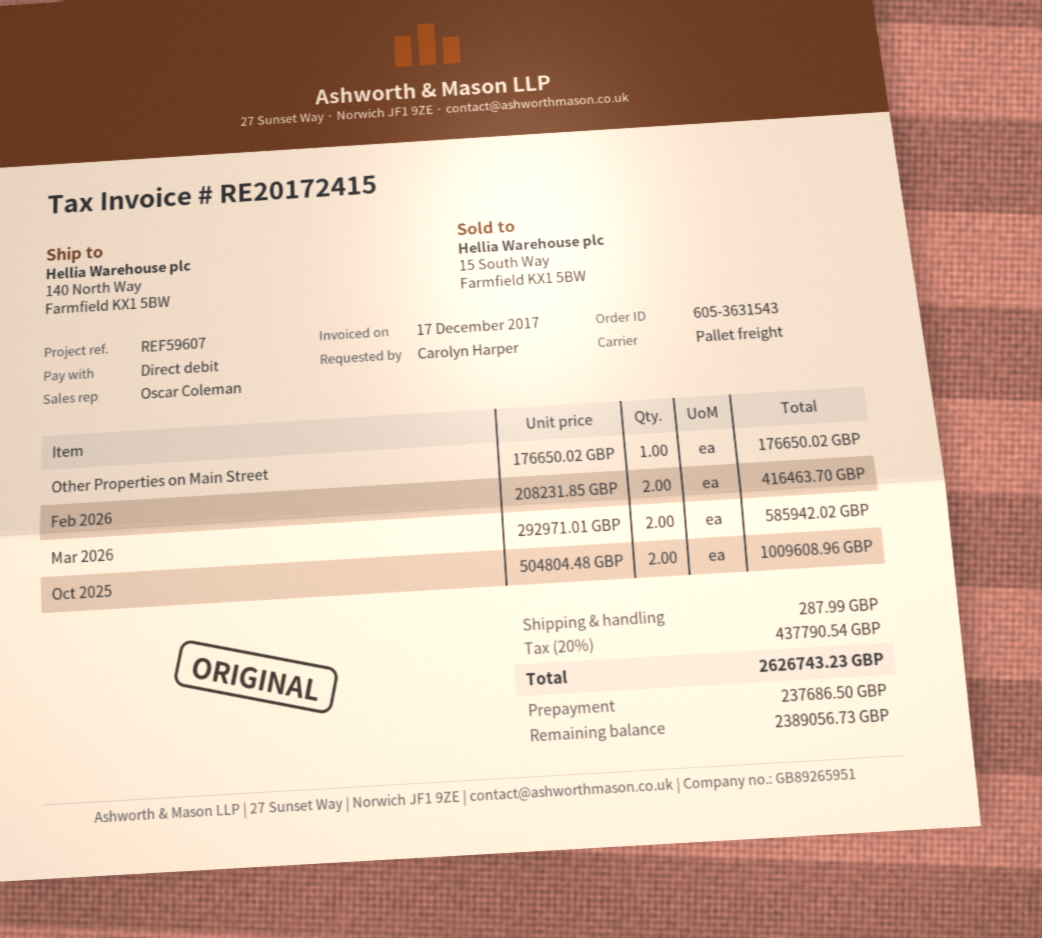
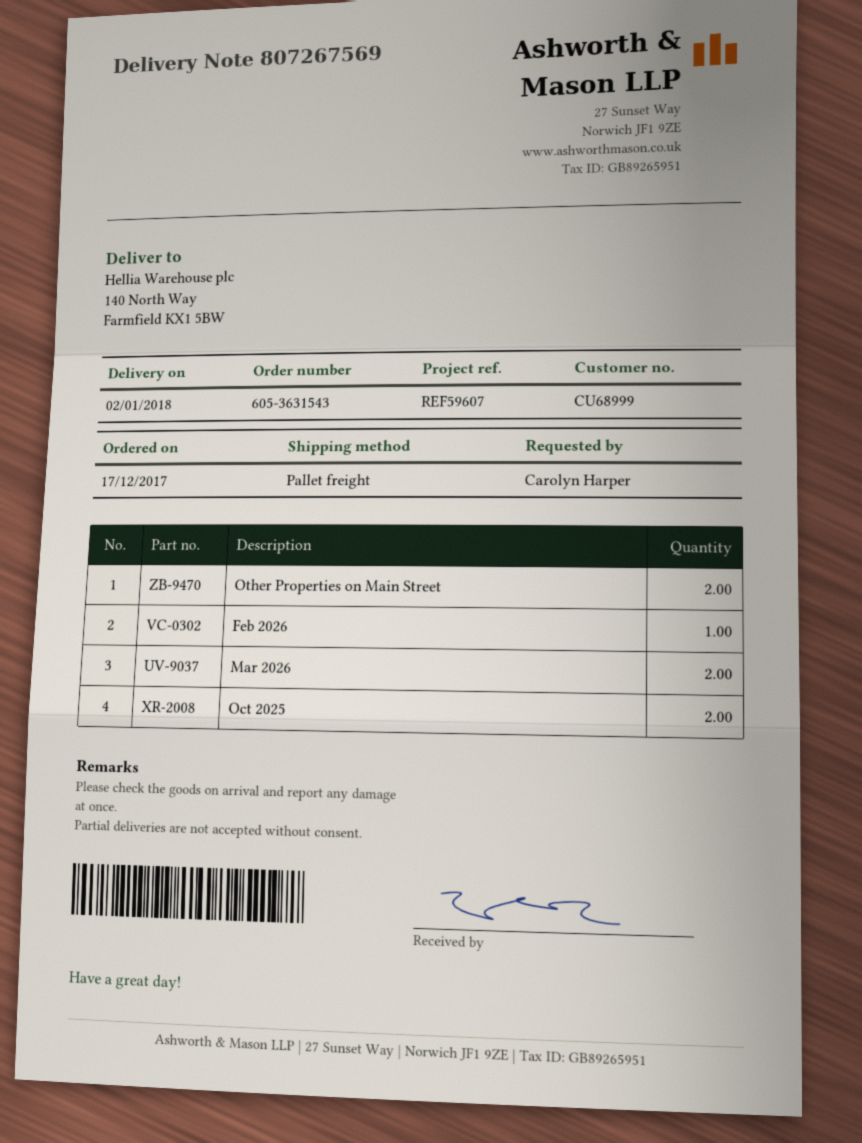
Other Properties on Main Street: 1 -> 2
Feb 2026: 2 -> 1

